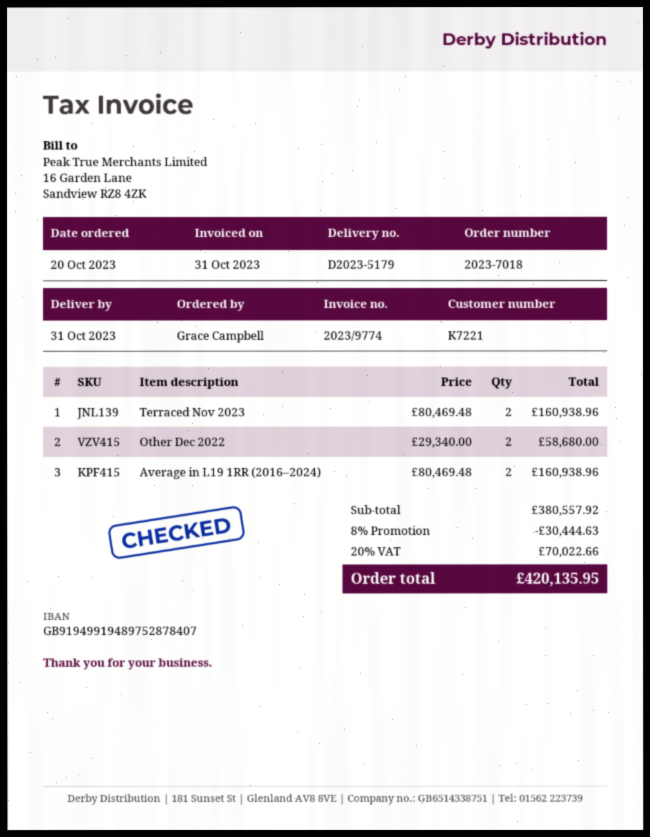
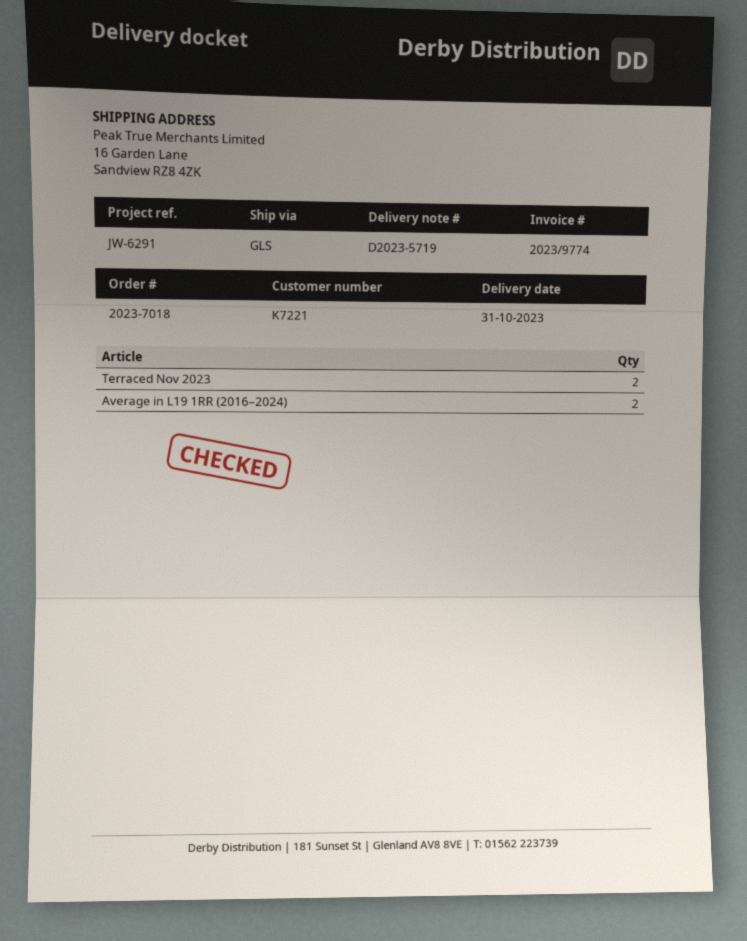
delivery note number: D2023-5179 -> D2023-5719
Other Dec 2022: 2 -> none

